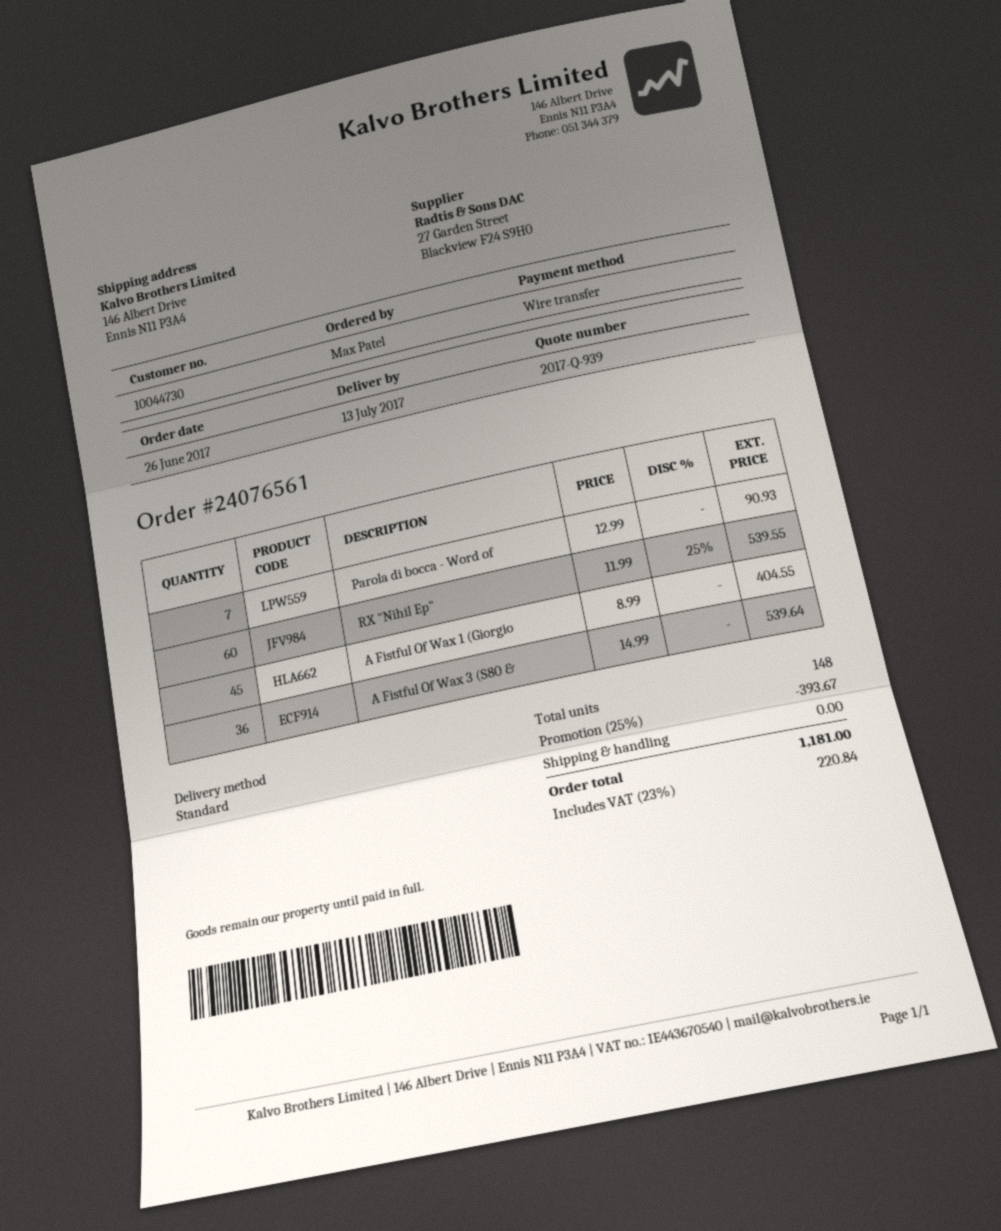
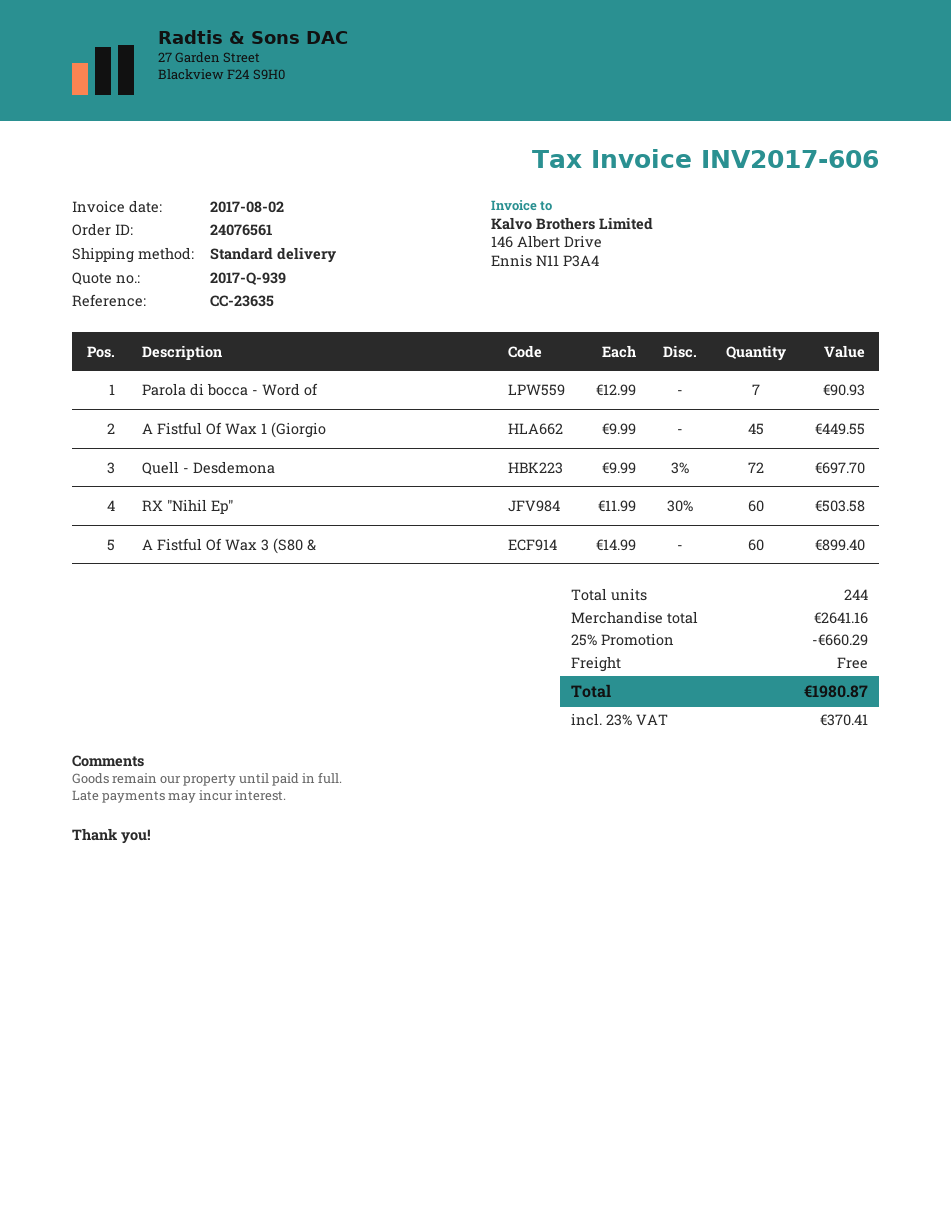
RX "Nihil Ep": 60 x 11.99 - 25% = 539.55 -> 60 x 11.99 - 30% = 503.58
A Fistful Of Wax 1 (Giorgio: 45 x 8.99 = 404.55 -> 45 x 9.99 = 449.55
A Fistful Of Wax 3 (S80 &: 36 x 14.99 = 539.64 -> 60 x 14.99 = 899.40
Quell - Desdemona: none -> 72 x 9.99 - 3% = 697.70
total quantity: 148 -> 244
discount: 25% = 393.67 -> 25% = 660.29
tax: 23% = 220.84 -> 23% = 370.41
total: 1181.00 -> 1980.87

